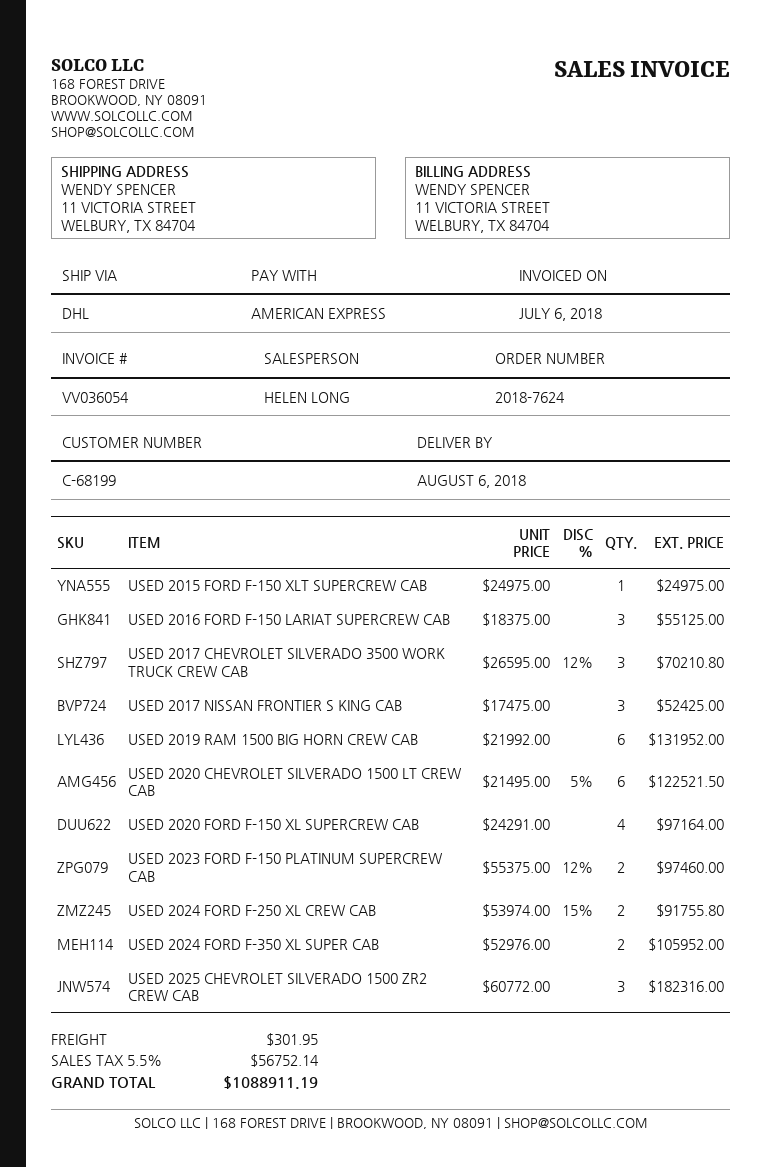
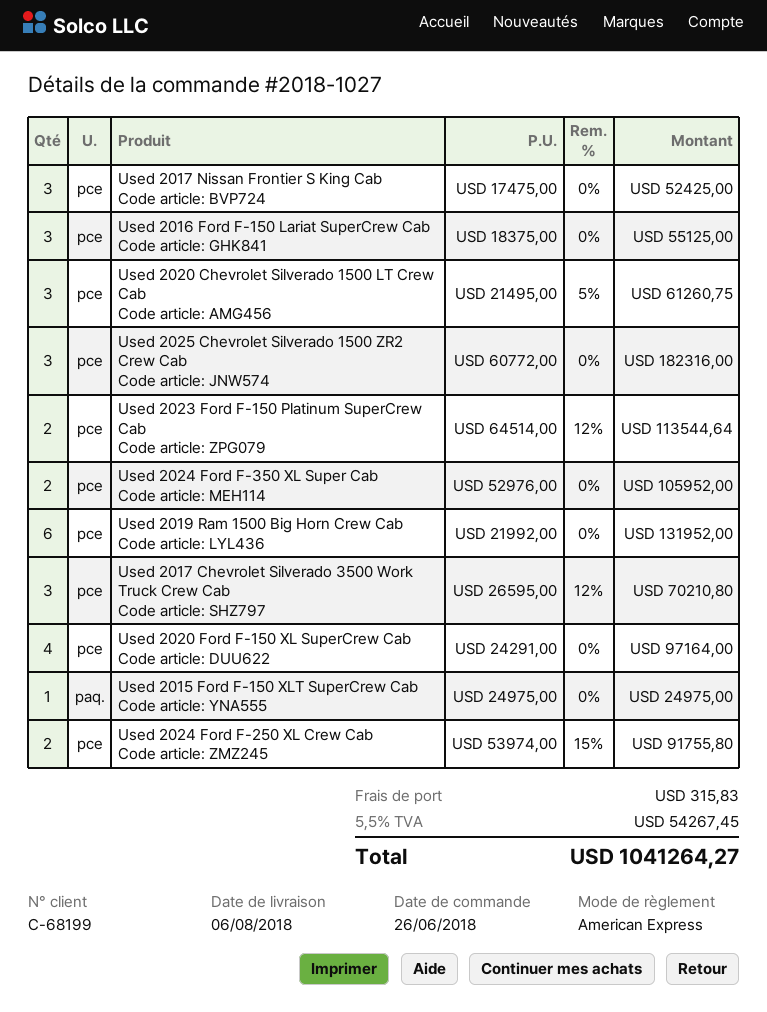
order number: 2018-7624 -> 2018-1027
USED 2020 CHEVROLET SILVERADO 1500 LT CREW CAB: 6 x 21495.00 - 5% = 122521.50 -> 3 x 21495.00 - 5% = 61260.75
USED 2023 FORD F-150 PLATINUM SUPERCREW CAB: 2 x 55375.00 - 12% = 97460.00 -> 2 x 64514.00 - 12% = 113544.64
shipping: 301.95 -> 315.83
tax: 5.5% = 56752.14 -> 5.5% = 54267.45
total: 1088911.19 -> 1041264.27

